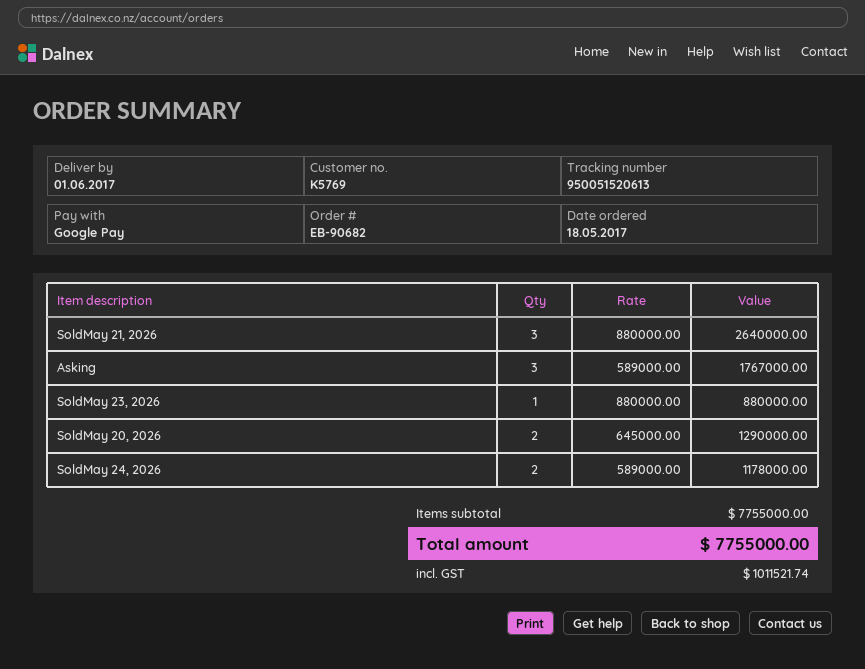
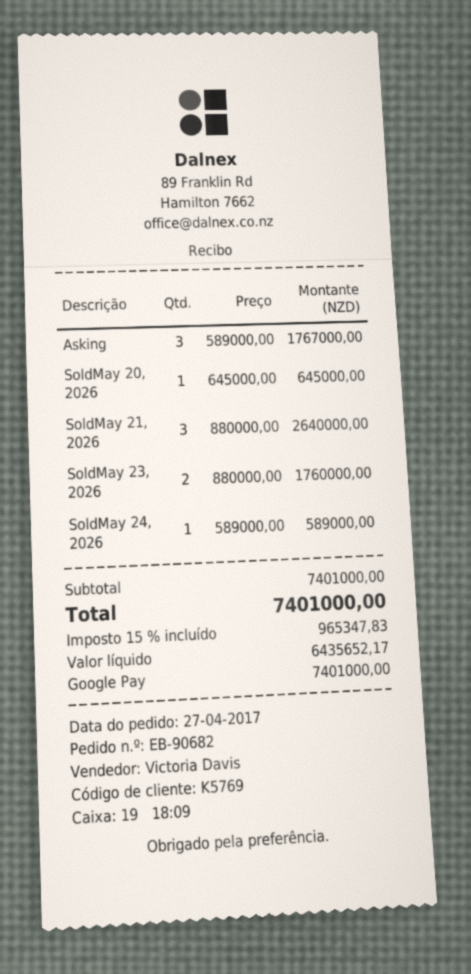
order date: 2017-05-18 -> 2017-04-27
SoldMay 23, 2026: 1 x 880000.00 = 880000.00 -> 2 x 880000.00 = 1760000.00
SoldMay 20, 2026: 2 x 645000.00 = 1290000.00 -> 1 x 645000.00 = 645000.00
SoldMay 24, 2026: 2 x 589000.00 = 1178000.00 -> 1 x 589000.00 = 589000.00
subtotal: 7755000.00 -> 7401000.00
tax: 1011521.74 -> 965347.83
total: 7755000.00 -> 7401000.00

